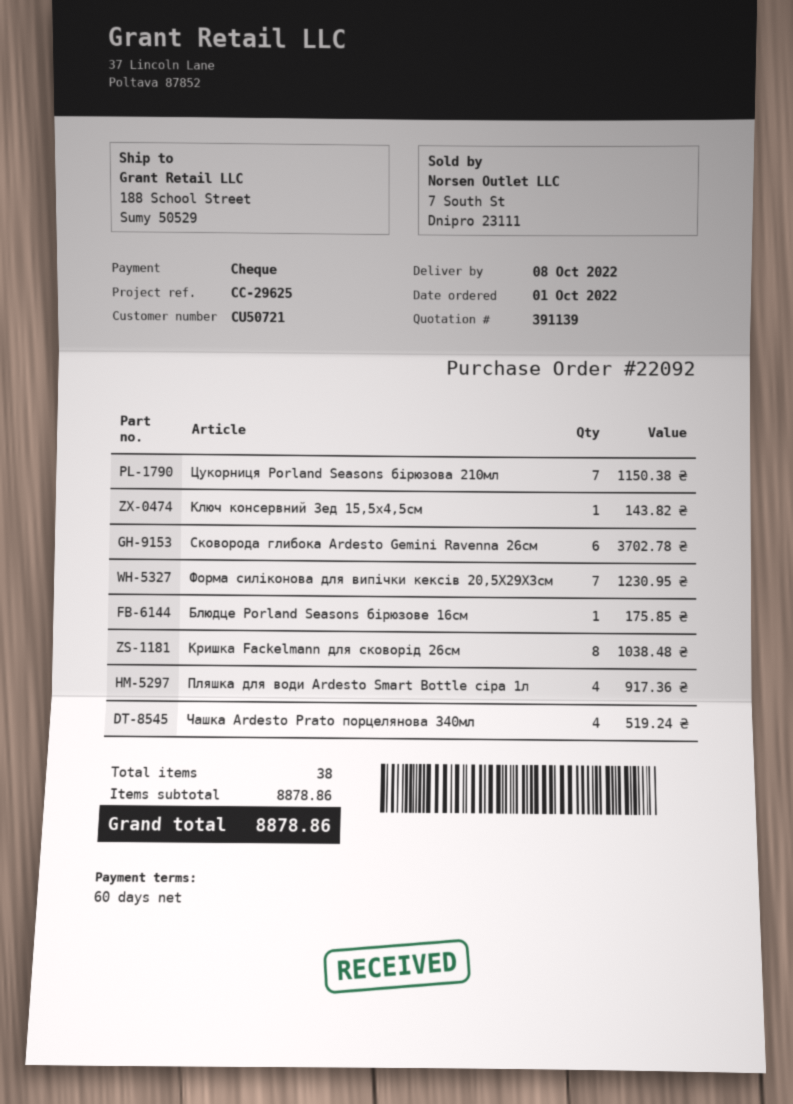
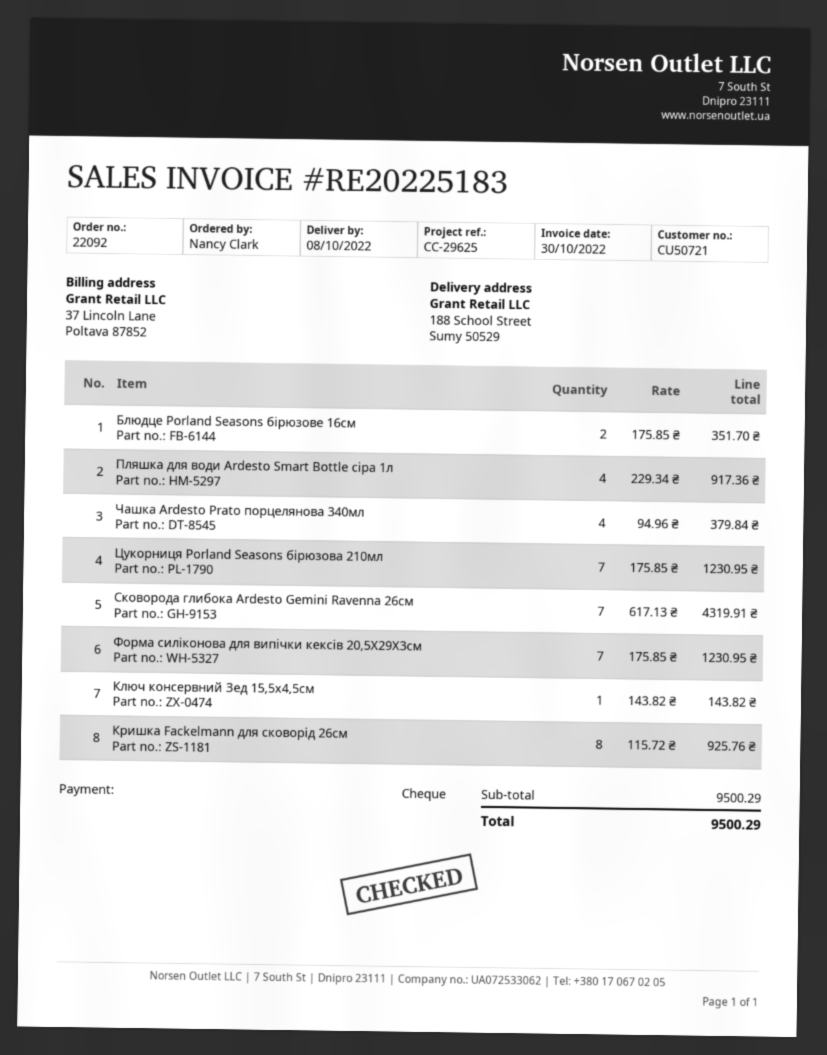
Цукорниця Porland Seasons бірюзова 210мл: 7 for 1150.38 -> 7 for 1230.95
Сковорода глибока Ardesto Gemini Ravenna 26см: 6 for 3702.78 -> 7 for 4319.91
Блюдце Porland Seasons бірюзове 16см: 1 for 175.85 -> 2 for 351.70
Кришка Fackelmann для сковорід 26см: 8 for 1038.48 -> 8 for 925.76
Чашка Ardesto Prato порцелянова 340мл: 4 for 519.24 -> 4 for 379.84
subtotal: 8878.86 -> 9500.29
total: 8878.86 -> 9500.29

